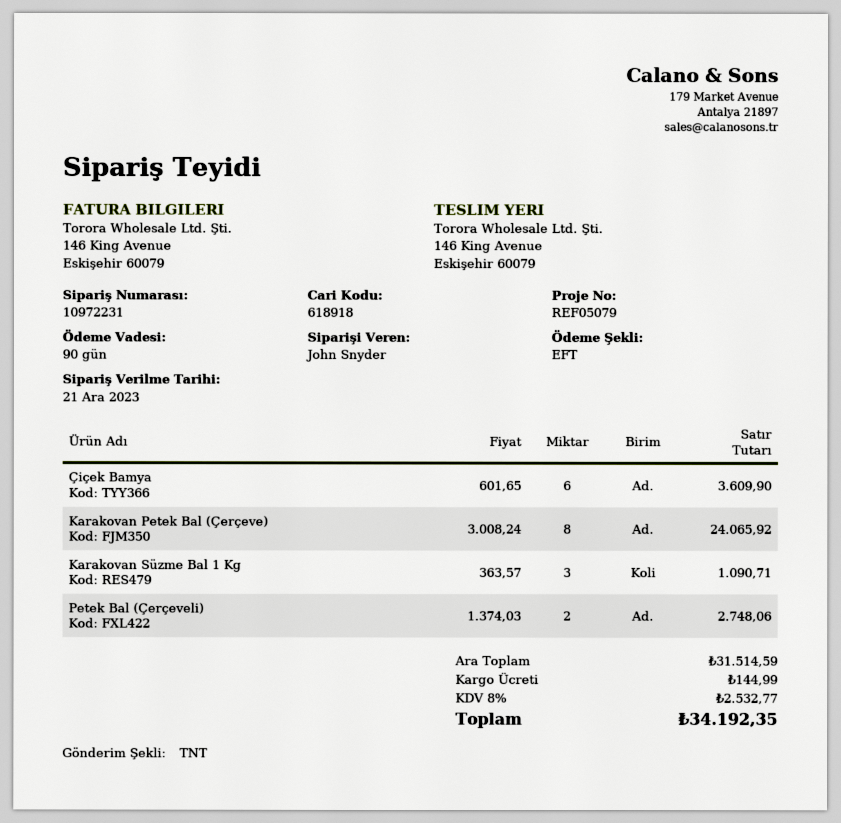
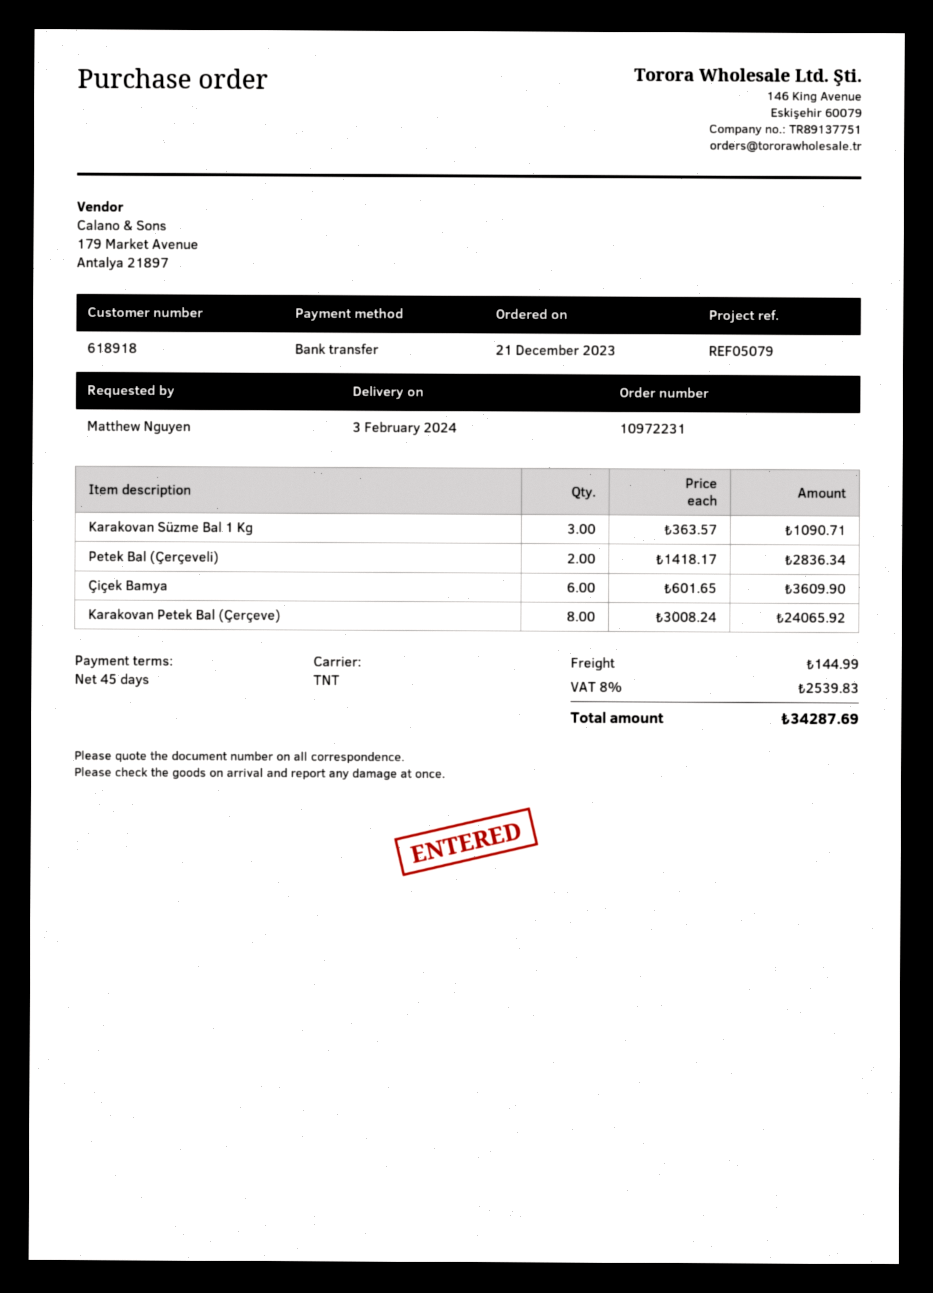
payment terms: 90 days -> 45 days
ordered by: John Snyder -> Matthew Nguyen
Petek Bal (Çerçeveli): 2 x 1374.03 = 2748.06 -> 2 x 1418.17 = 2836.34
tax: 8% = 2532.77 -> 8% = 2539.83
total: 34192.35 -> 34287.69

